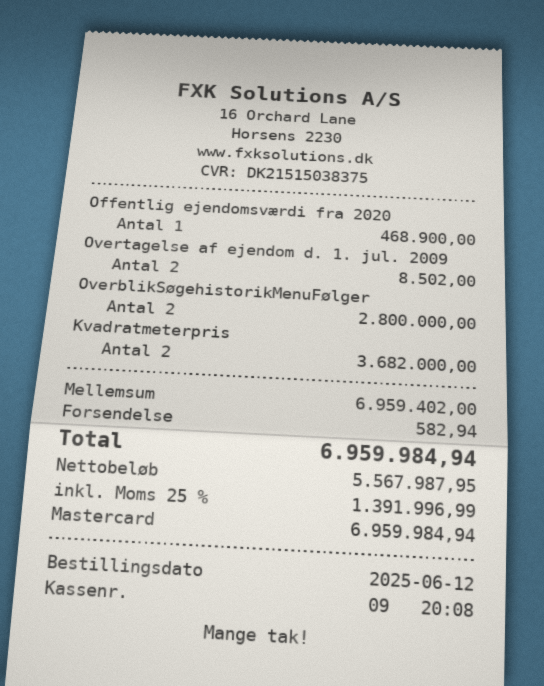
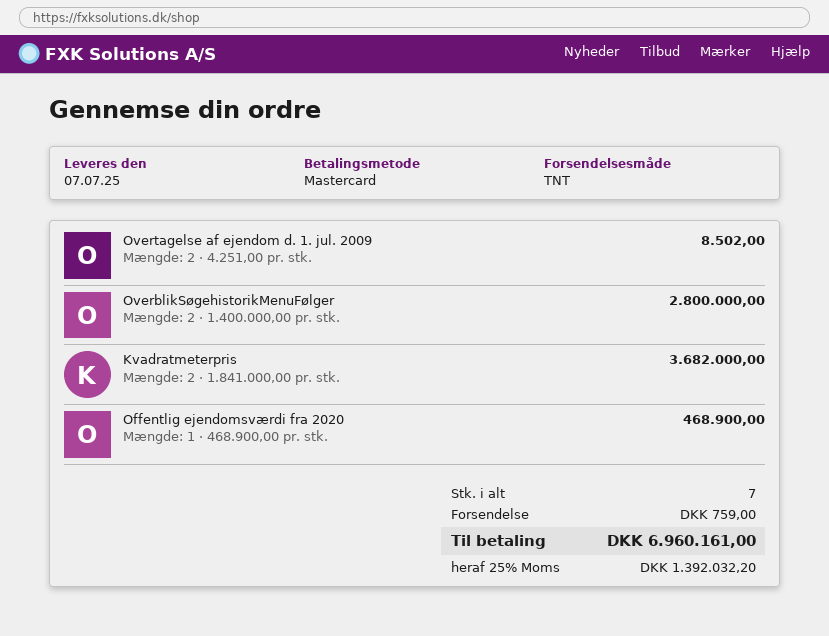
shipping: 582.94 -> 759.00
tax: 25% = 1391996.99 -> 25% = 1392032.20
total: 6959984.94 -> 6960161.00

